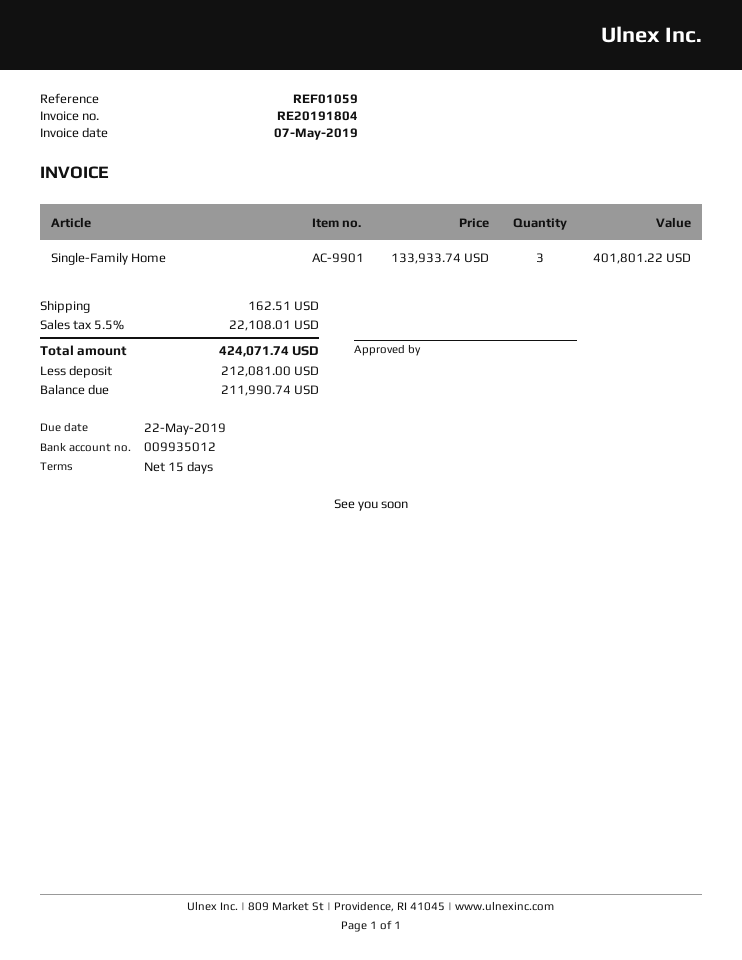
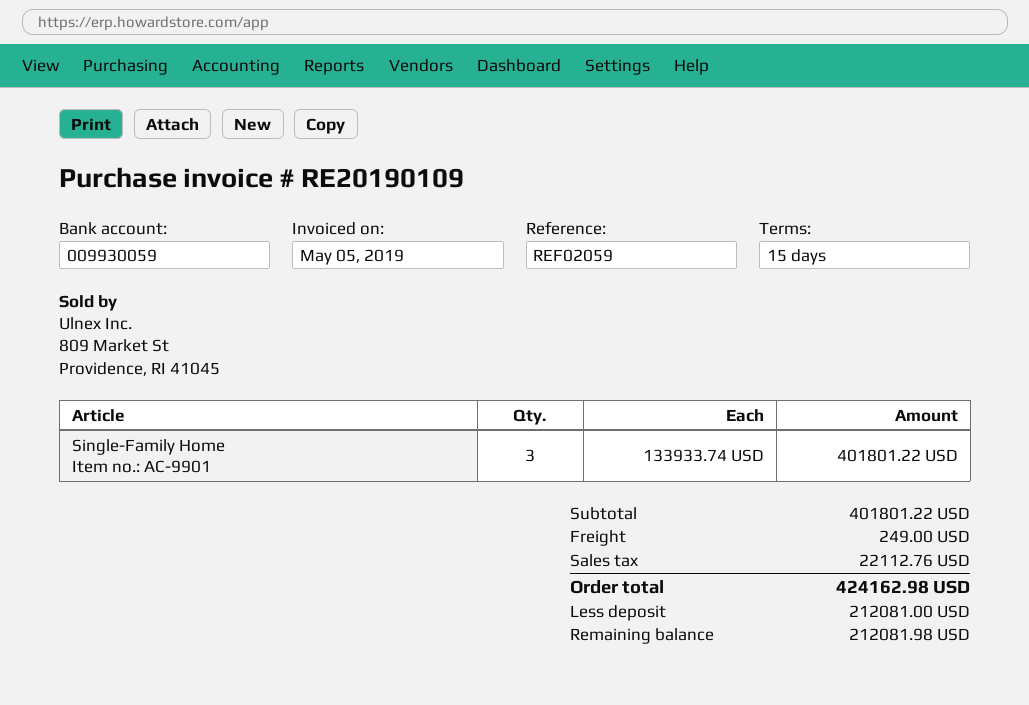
invoice number: RE20191804 -> RE20190109
invoice date: 2019-05-07 -> 2019-05-05
reference: REF01059 -> REF02059
bank account: 009935012 -> 009930059
shipping: 162.51 -> 249.00
tax: 22108.01 -> 22112.76
total: 424071.74 -> 424162.98
balance: 211990.74 -> 212081.98

